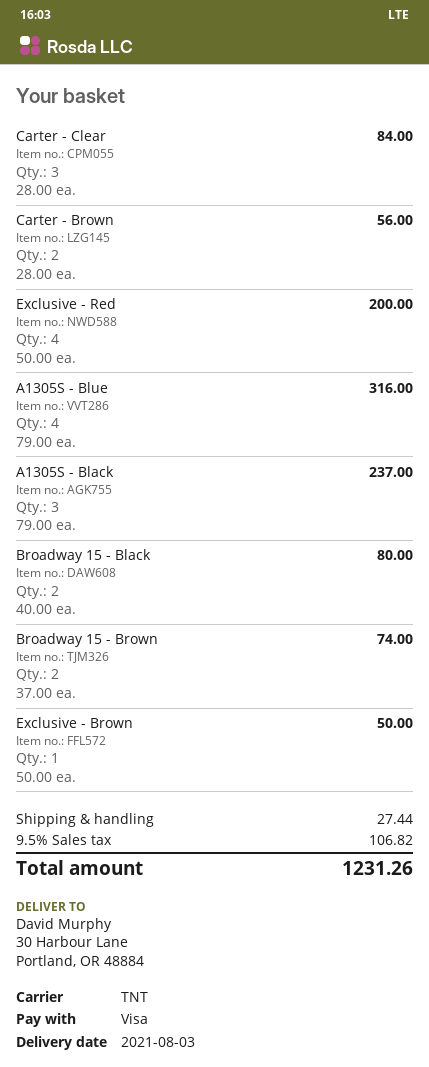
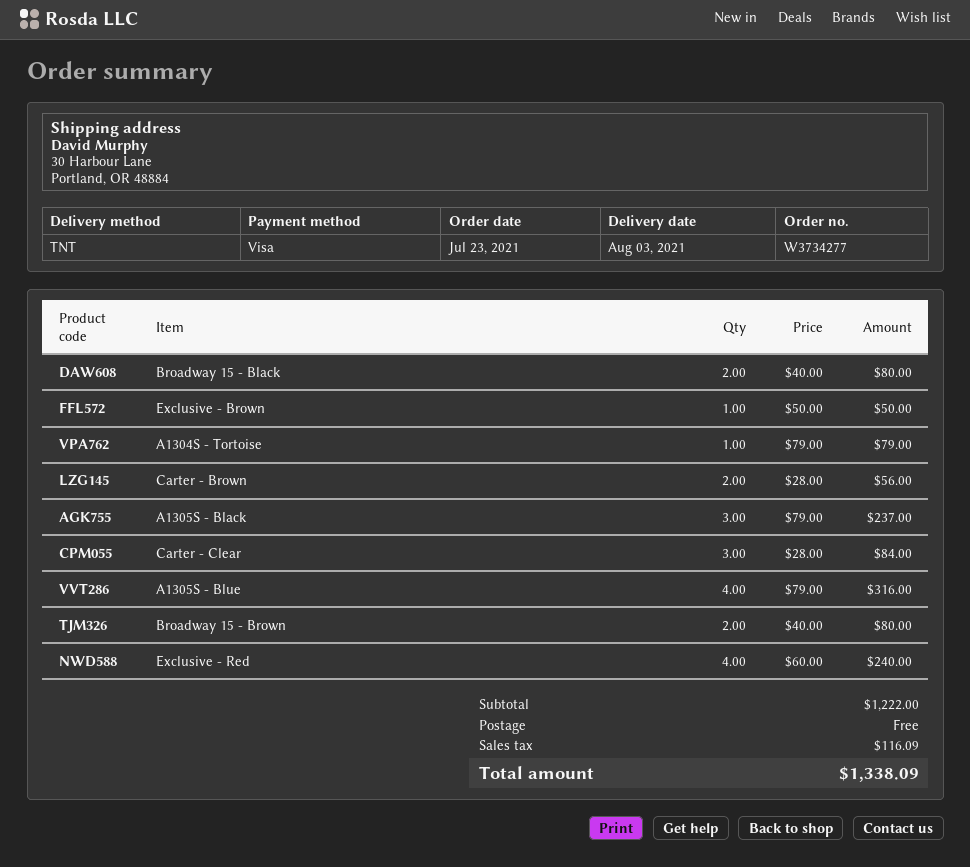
Exclusive - Red: 4 x 50.00 = 200.00 -> 4 x 60.00 = 240.00
Broadway 15 - Brown: 2 x 37.00 = 74.00 -> 2 x 40.00 = 80.00
A1304S - Tortoise: none -> 1 x 79.00 = 79.00
shipping: 27.44 -> 0.00
tax: 106.82 -> 116.09
total: 1231.26 -> 1338.09

